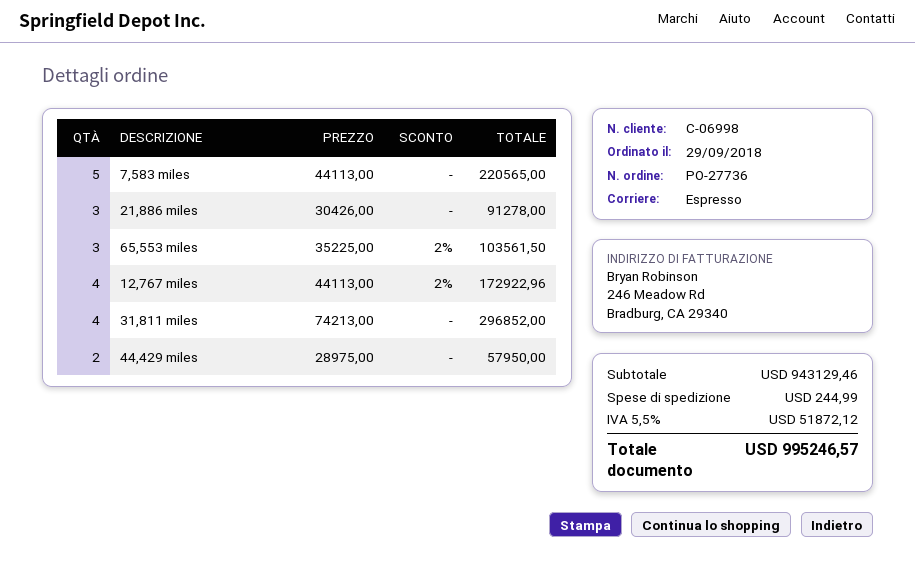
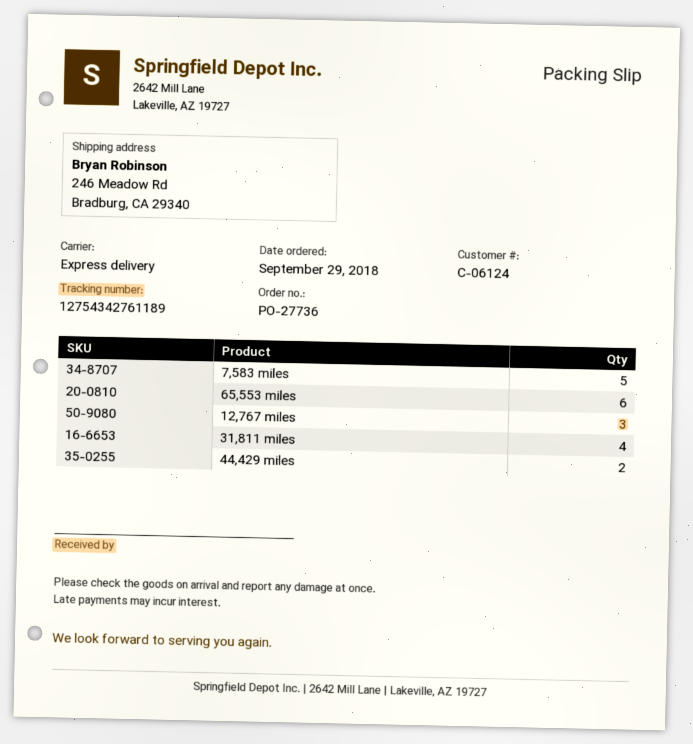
customer number: C-06998 -> C-06124
21,886 miles: 3 -> none
65,553 miles: 3 -> 6
12,767 miles: 4 -> 3

